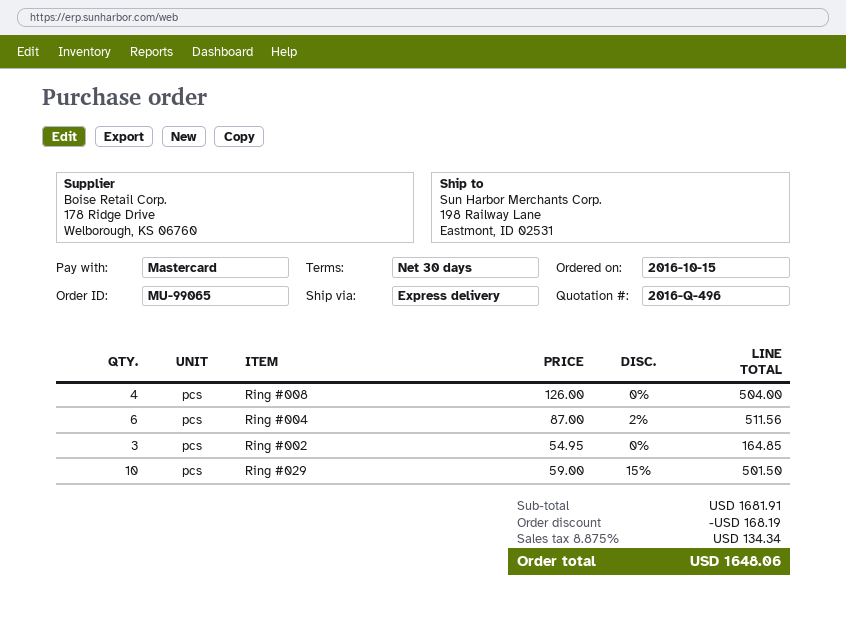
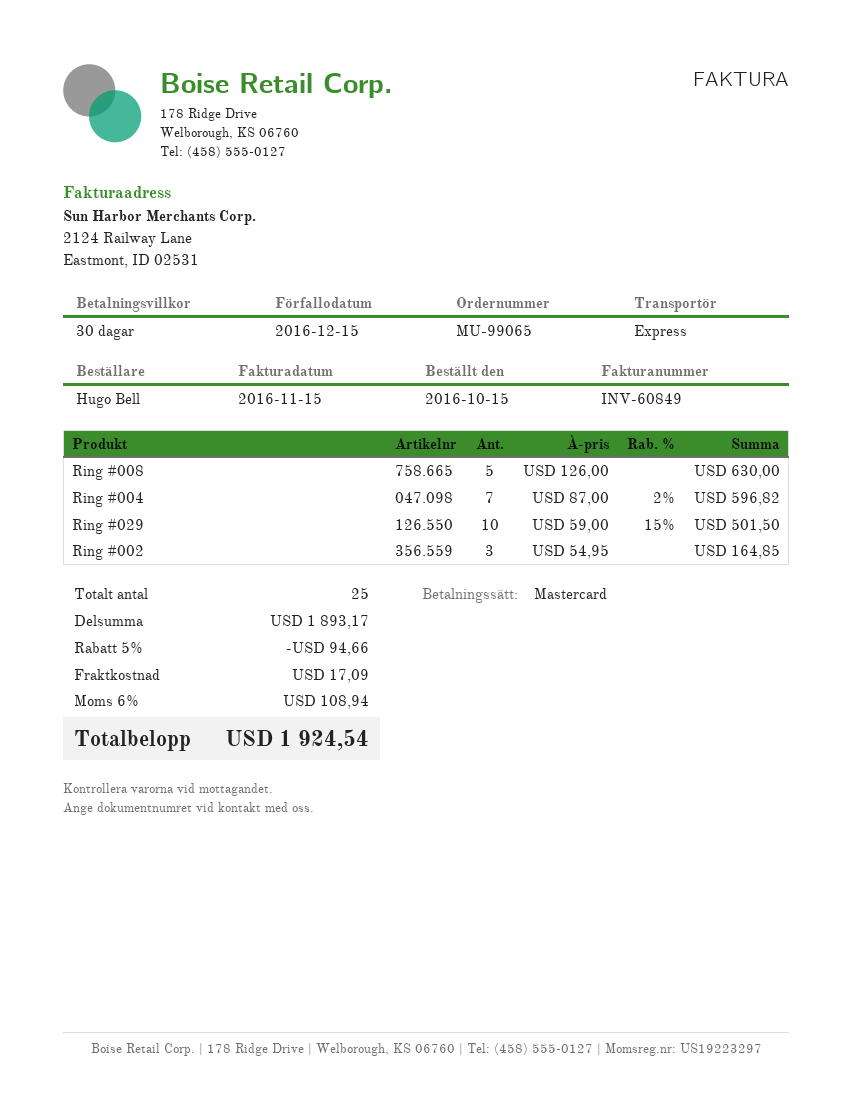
Ring #008: 4 x 126.00 = 504.00 -> 5 x 126.00 = 630.00
Ring #004: 6 x 87.00 - 2% = 511.56 -> 7 x 87.00 - 2% = 596.82
subtotal: 1681.91 -> 1893.17
discount: 168.19 -> 94.66
shipping: none -> 17.09
tax: 8.875% = 134.34 -> 6% = 108.94
total: 1648.06 -> 1924.54

